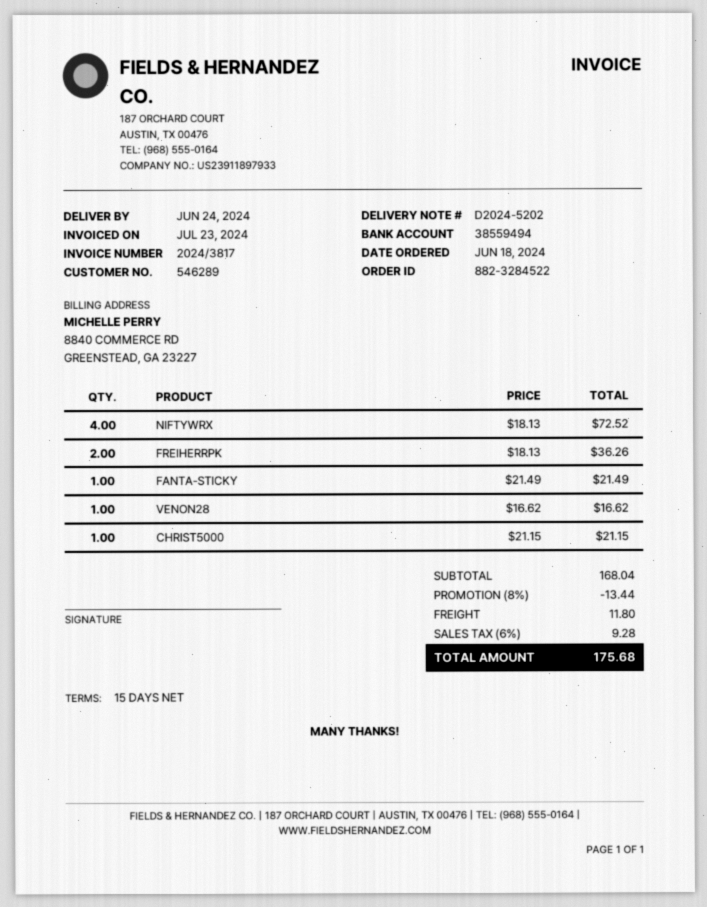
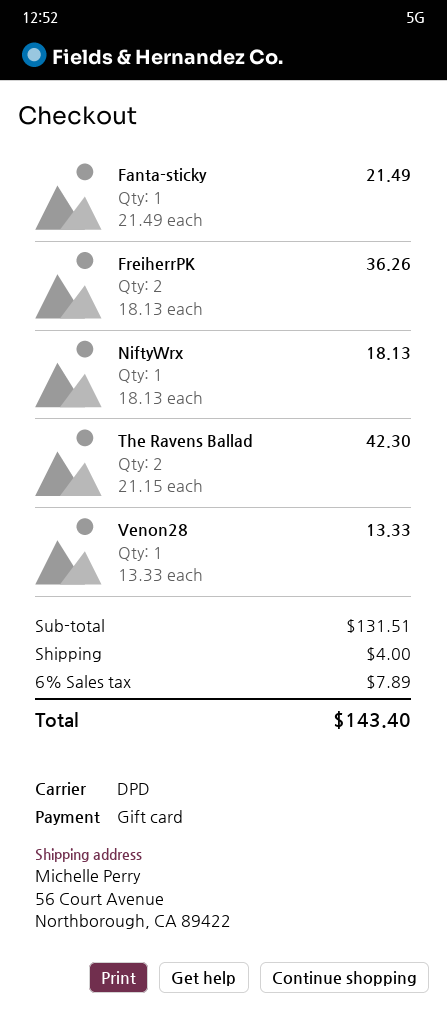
NIFTYWRX: 4 x 18.13 = 72.52 -> 1 x 18.13 = 18.13
VENON28: 1 x 16.62 = 16.62 -> 1 x 13.33 = 13.33
CHRIST5000: 1 x 21.15 = 21.15 -> none
The Ravens Ballad: none -> 2 x 21.15 = 42.30
subtotal: 168.04 -> 131.51
discount: 8% = 13.44 -> none
shipping: 11.80 -> 4.00
tax: 6% = 9.28 -> 6% = 7.89
total: 175.68 -> 143.40

